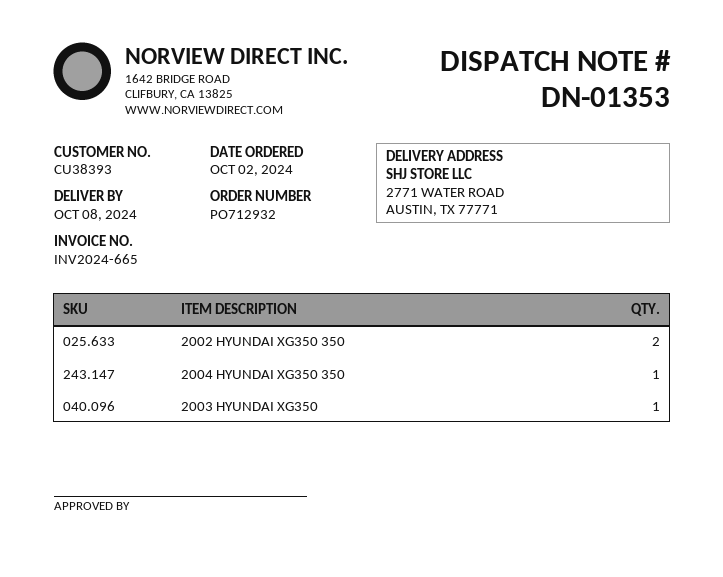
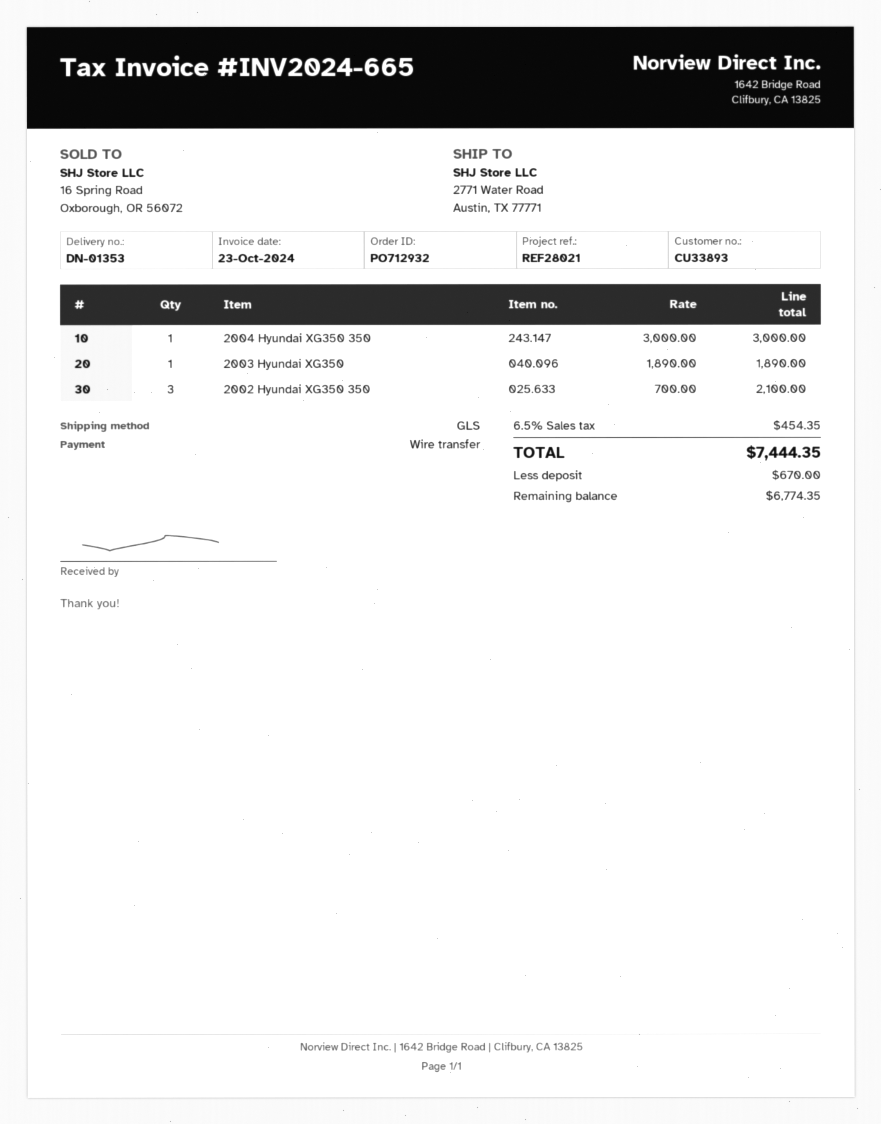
customer number: CU38393 -> CU33893
2002 HYUNDAI XG350 350: 2 -> 3

